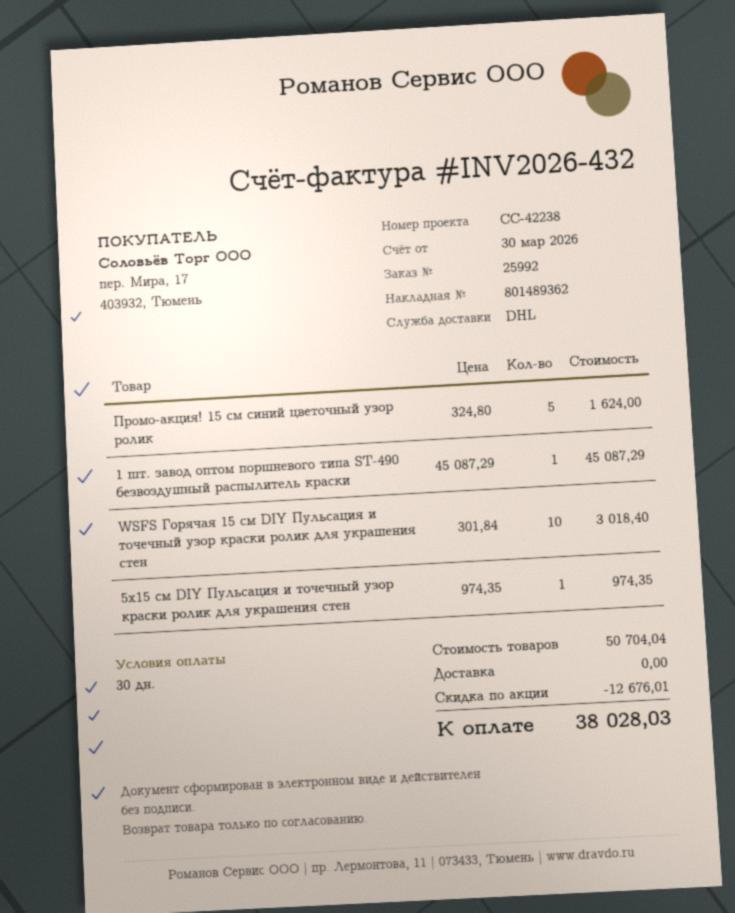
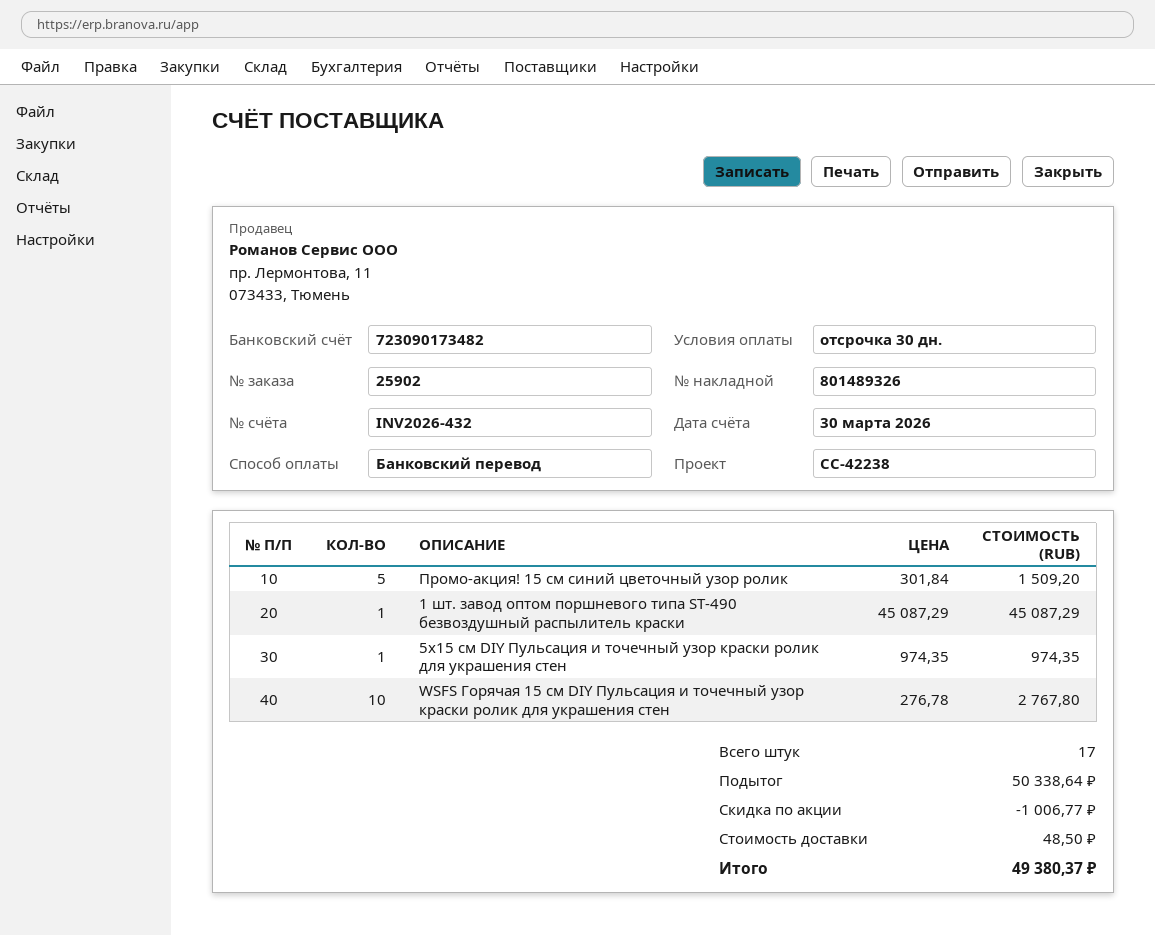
order number: 25992 -> 25902
delivery note number: 801489362 -> 801489326
Промо-акция! 15 см синий цветочный узор ролик: 5 x 324.80 = 1624.00 -> 5 x 301.84 = 1509.20
WSFS Горячая 15 см DIY Пульсация и точечный узор краски ролик для украшения стен: 10 x 301.84 = 3018.40 -> 10 x 276.78 = 2767.80
subtotal: 50704.04 -> 50338.64
discount: 12676.01 -> 1006.77
shipping: 0.00 -> 48.50
total: 38028.03 -> 49380.37

